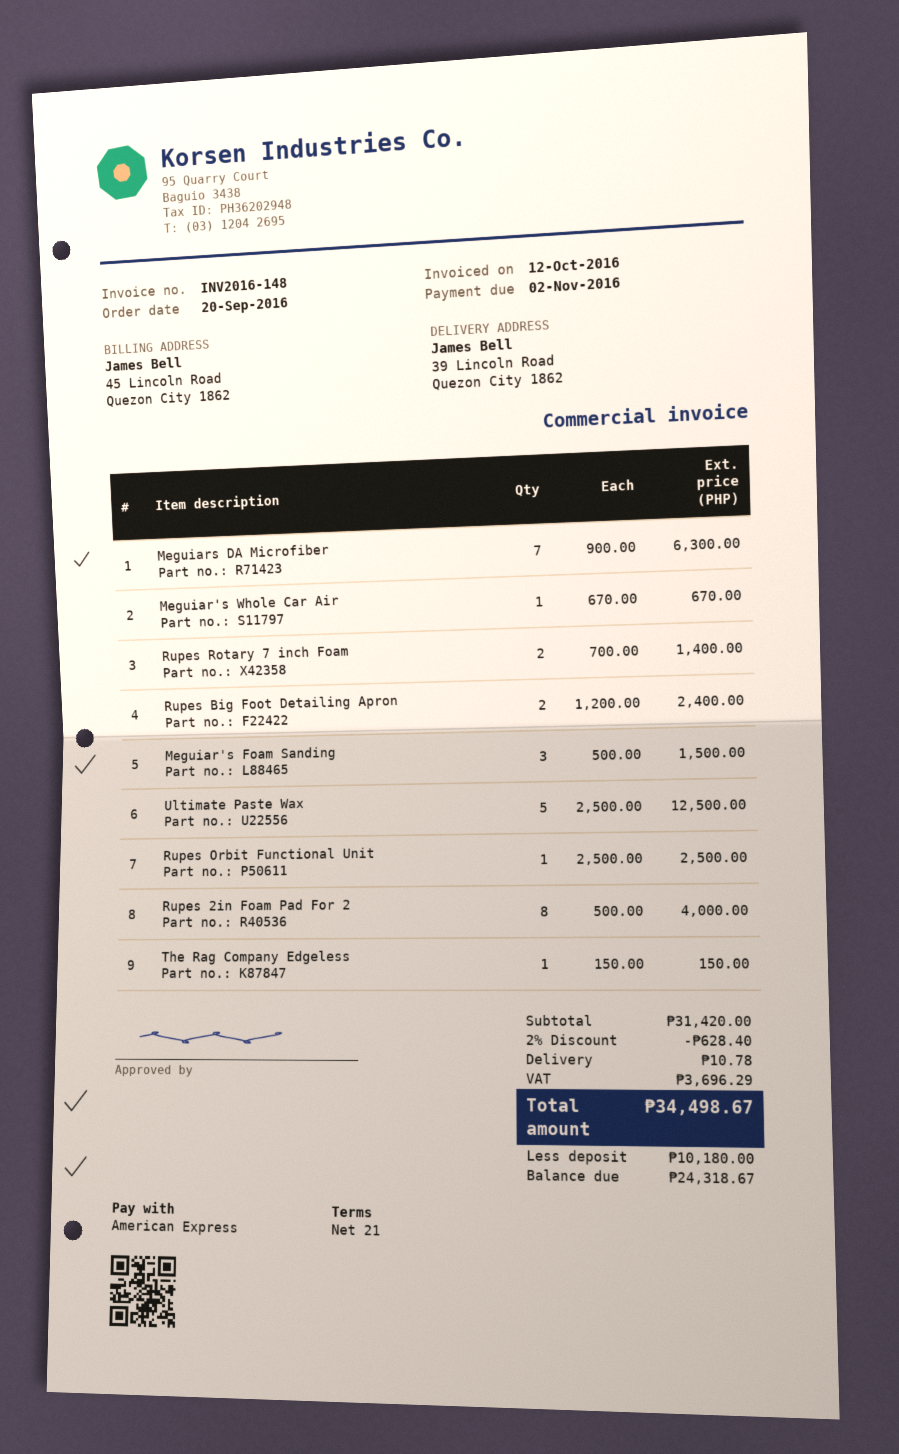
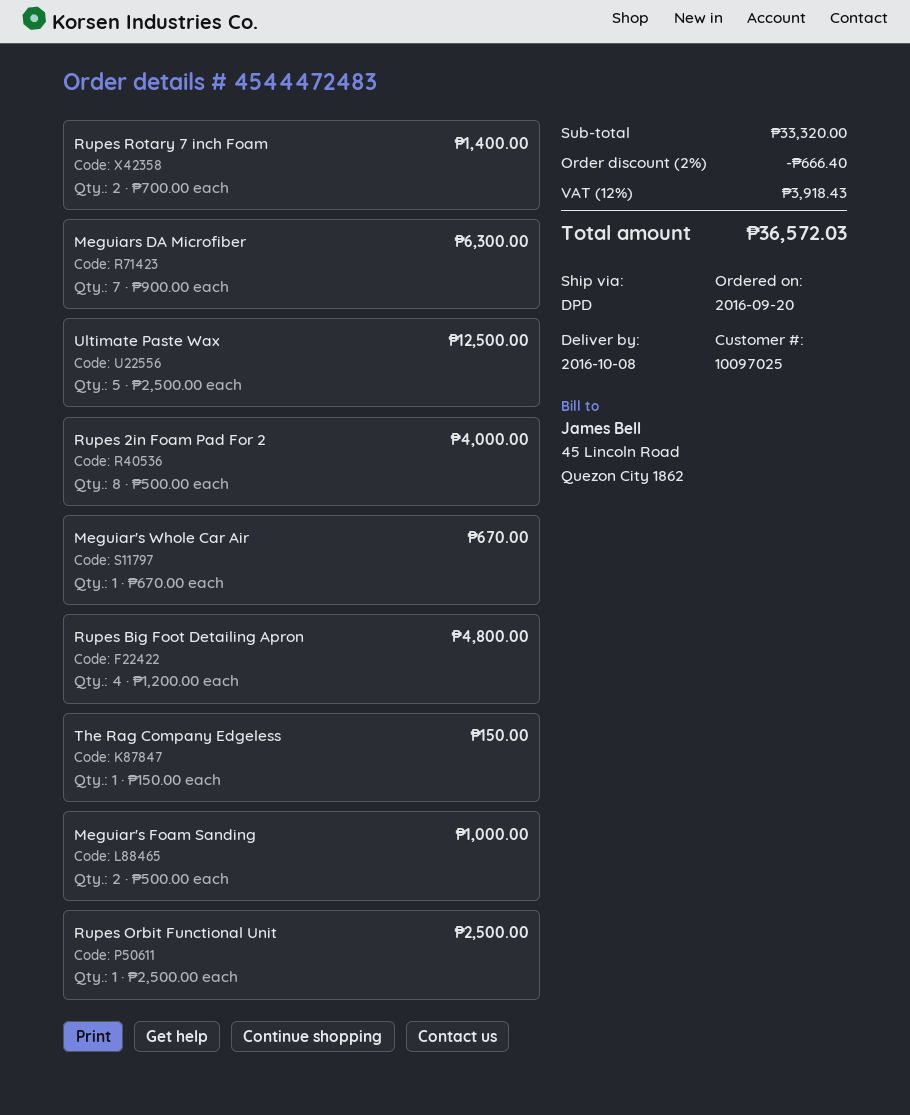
Rupes Big Foot Detailing Apron: 2 x 1200.00 = 2400.00 -> 4 x 1200.00 = 4800.00
Meguiar's Foam Sanding: 3 x 500.00 = 1500.00 -> 2 x 500.00 = 1000.00
subtotal: 31420.00 -> 33320.00
discount: 2% = 628.40 -> 2% = 666.40
shipping: 10.78 -> none
tax: 3696.29 -> 3918.43
total: 34498.67 -> 36572.03

